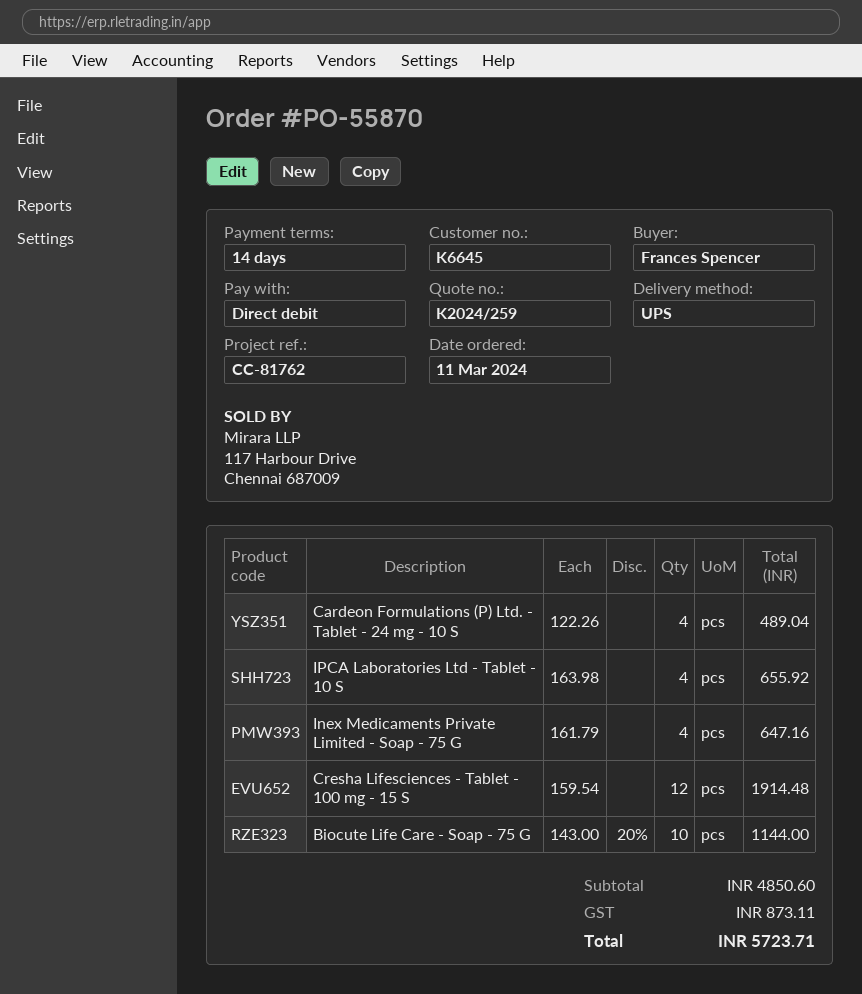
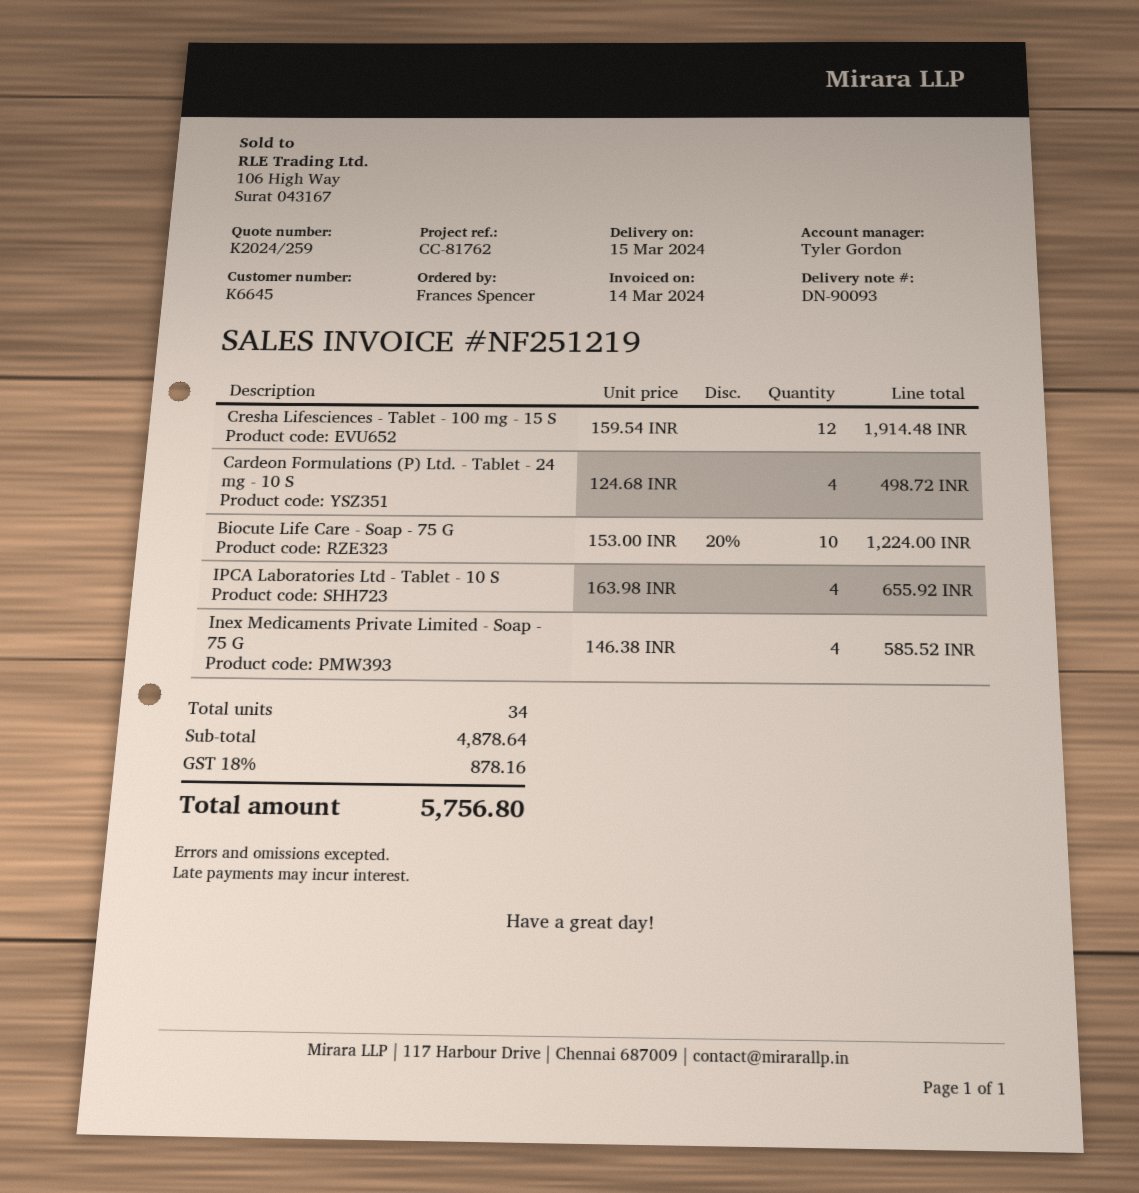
Cardeon Formulations (P) Ltd. - Tablet - 24 mg - 10 S: 4 x 122.26 = 489.04 -> 4 x 124.68 = 498.72
Inex Medicaments Private Limited - Soap - 75 G: 4 x 161.79 = 647.16 -> 4 x 146.38 = 585.52
Biocute Life Care - Soap - 75 G: 10 x 143.00 - 20% = 1144.00 -> 10 x 153.00 - 20% = 1224.00
subtotal: 4850.60 -> 4878.64
tax: 873.11 -> 878.16
total: 5723.71 -> 5756.80

